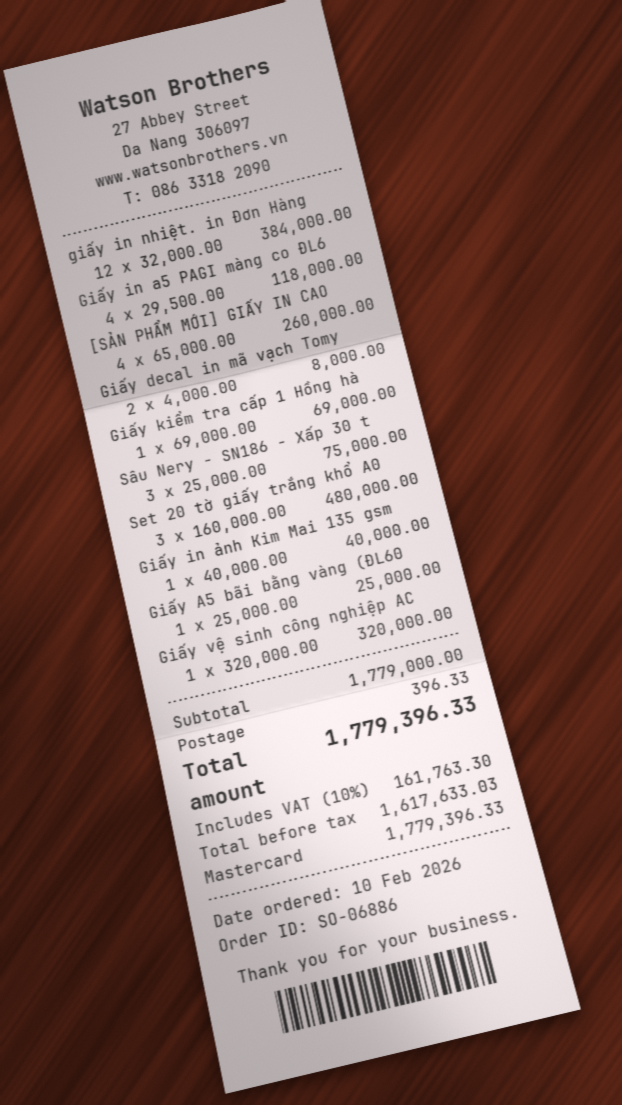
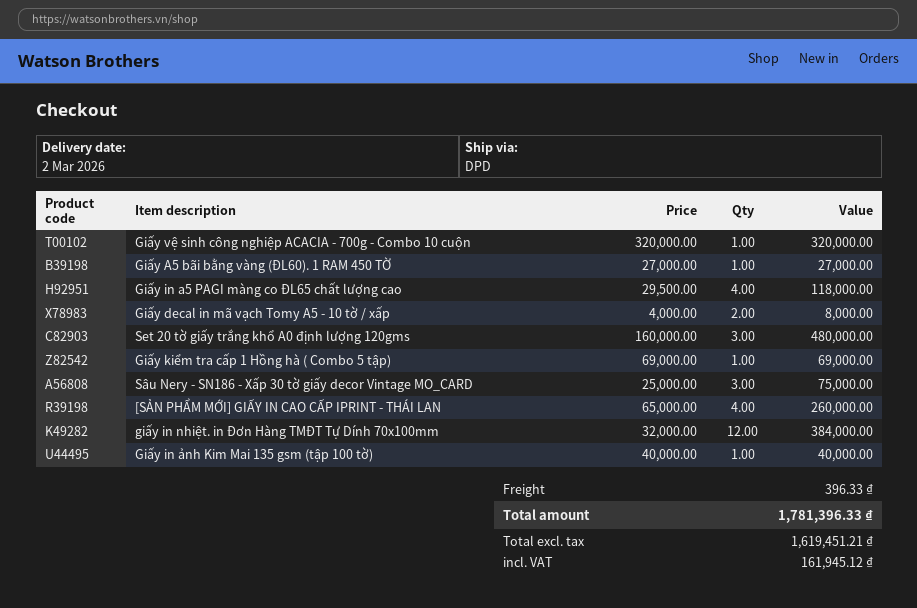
Giấy A5 bãi bằng vàng (ĐL60: 1 x 25000.00 = 25000.00 -> 1 x 27000.00 = 27000.00
net: 1617633.03 -> 1619451.21
tax: 161763.30 -> 161945.12
total: 1779396.33 -> 1781396.33

